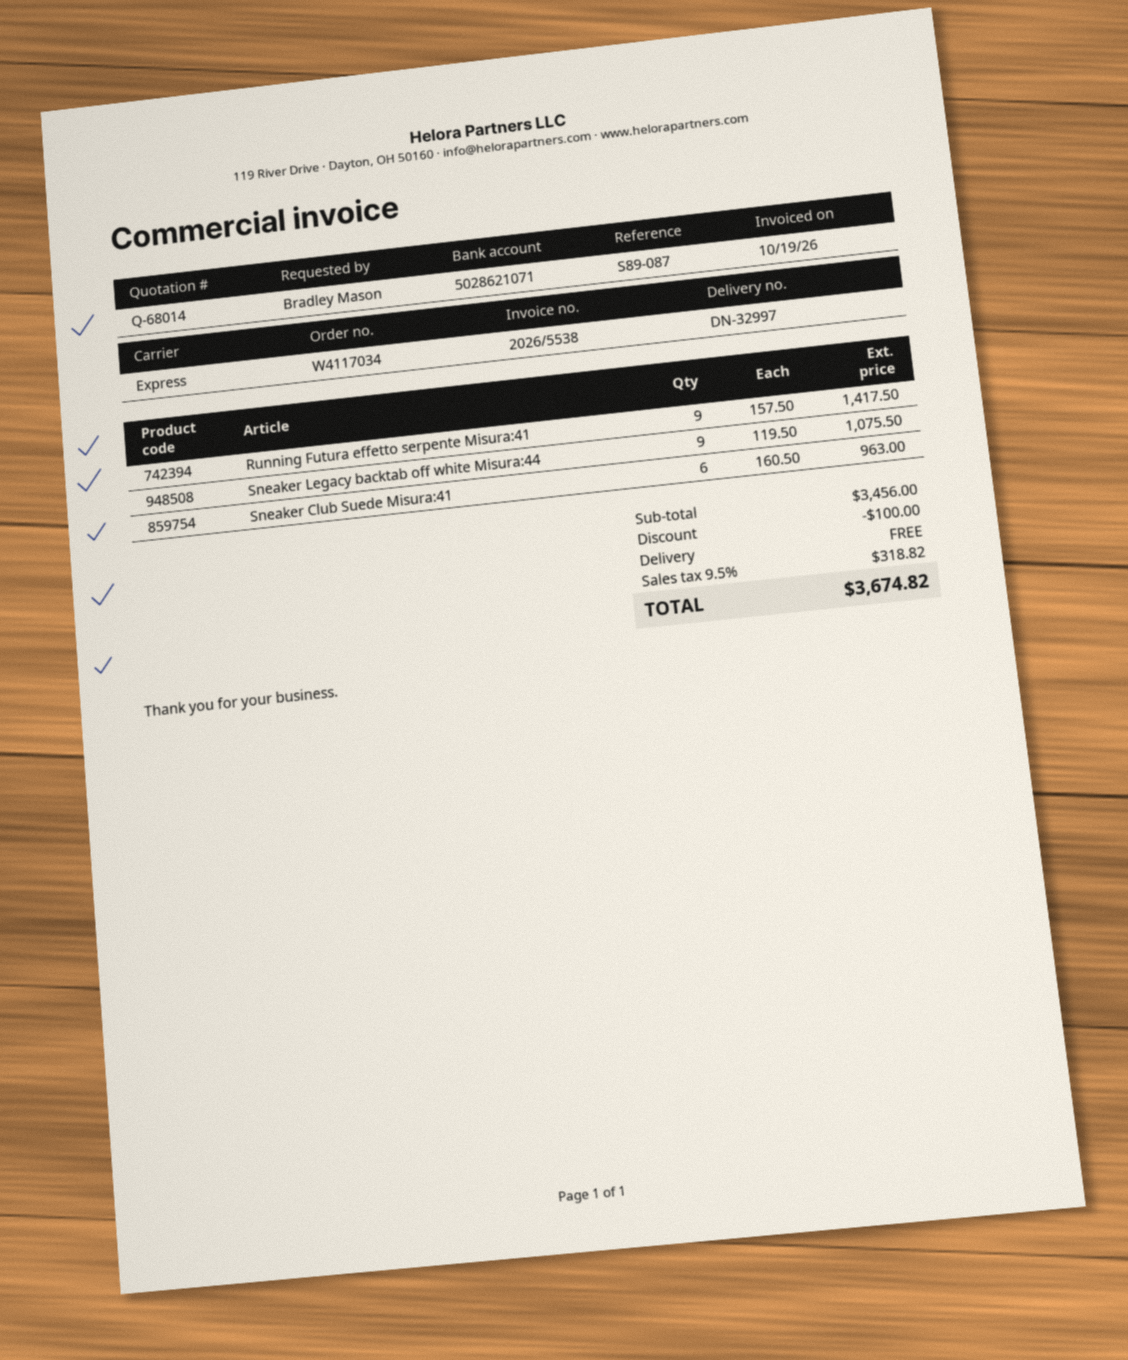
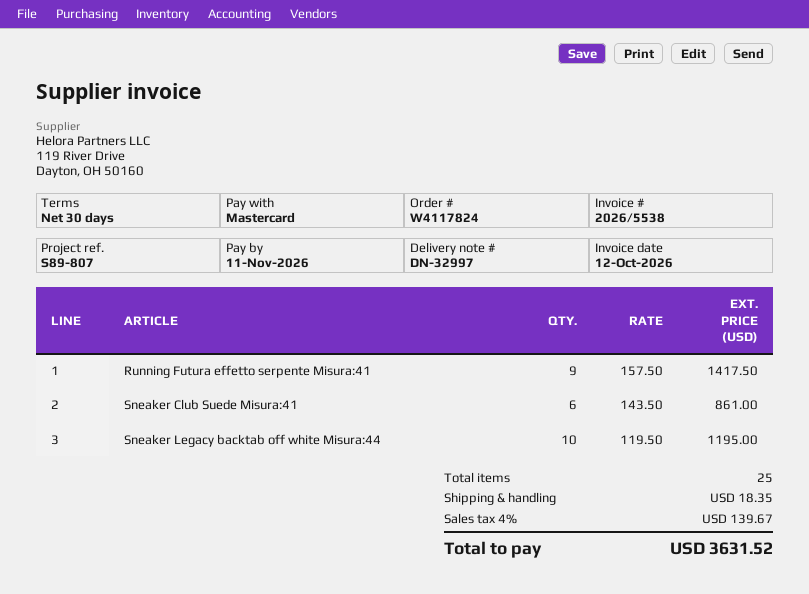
order number: W4117034 -> W4117824
invoice date: 2026-10-19 -> 2026-10-12
reference: S89-087 -> S89-807
Sneaker Legacy backtab off white Misura:44: 9 x 119.50 = 1075.50 -> 10 x 119.50 = 1195.00
Sneaker Club Suede Misura:41: 6 x 160.50 = 963.00 -> 6 x 143.50 = 861.00
discount: 100.00 -> none
shipping: 0.00 -> 18.35
tax: 9.5% = 318.82 -> 4% = 139.67
total: 3674.82 -> 3631.52

